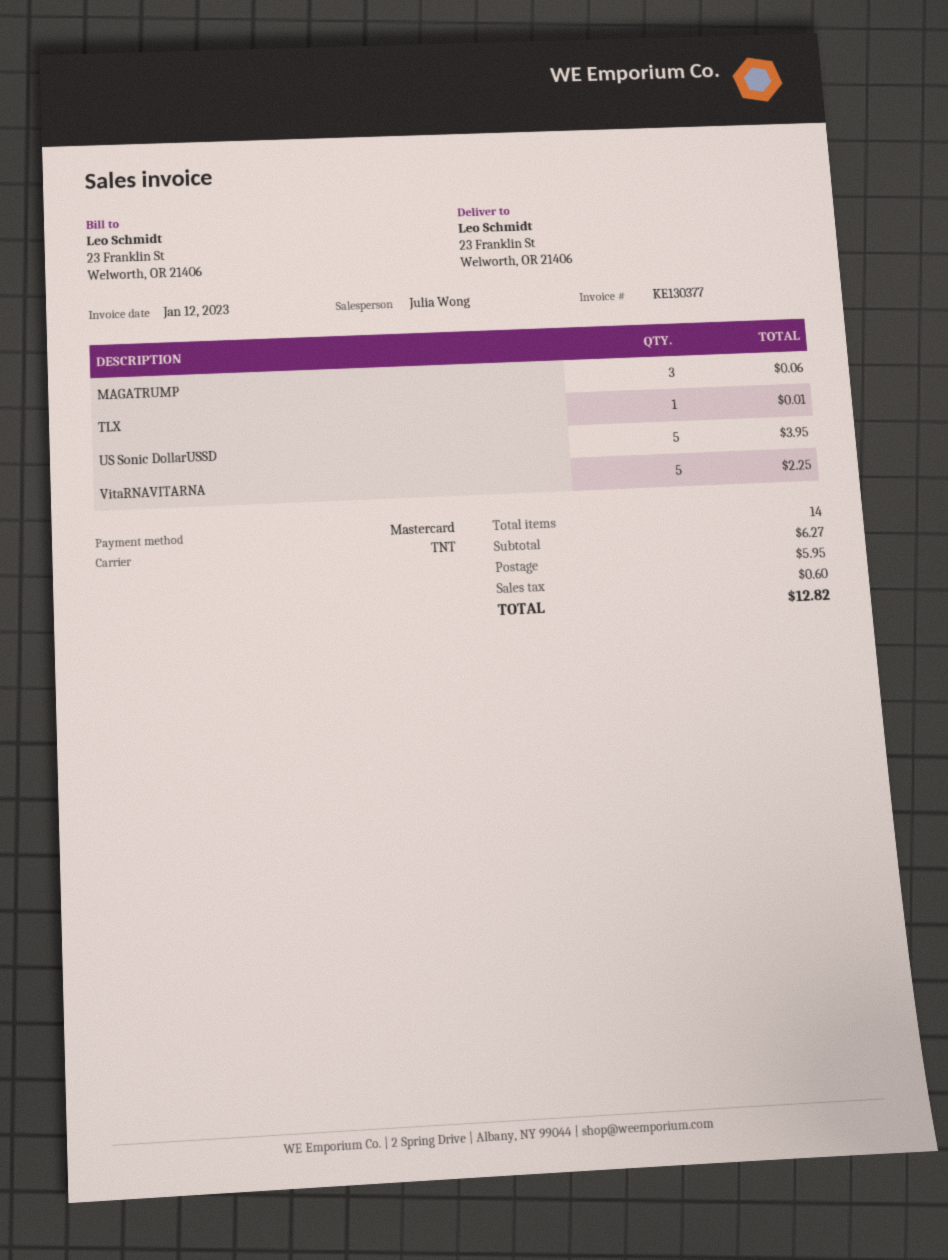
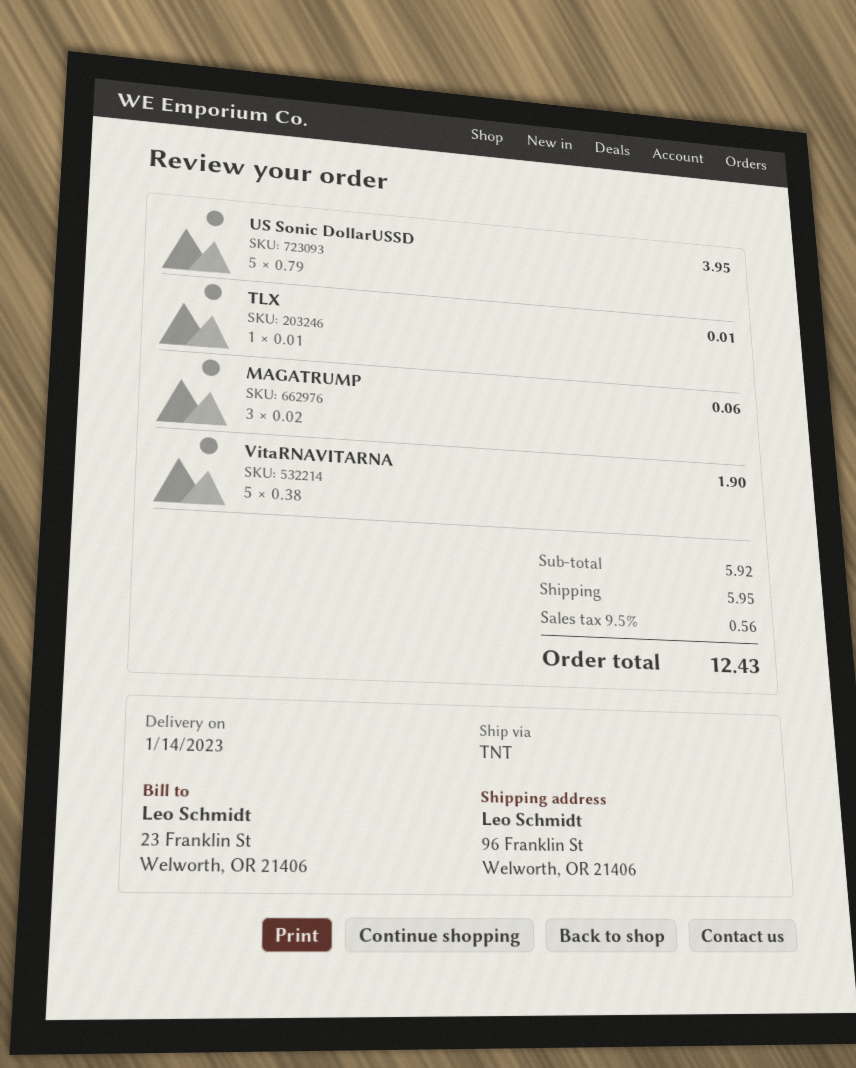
ship to: 23 Franklin St, Welworth, OR 21406 -> 96 Franklin St, Welworth, OR 21406
VitaRNAVITARNA: 5 for 2.25 -> 5 for 1.90
subtotal: 6.27 -> 5.92
tax: 0.60 -> 0.56
total: 12.82 -> 12.43

